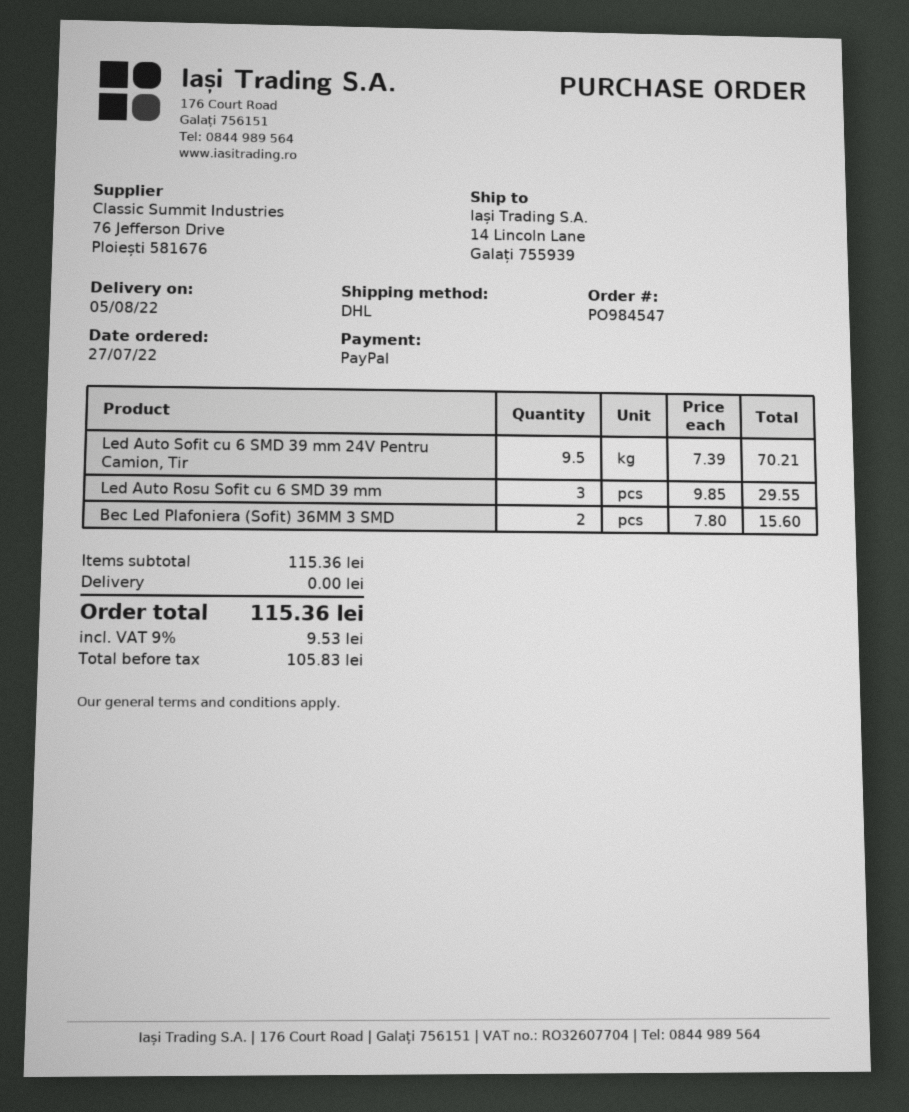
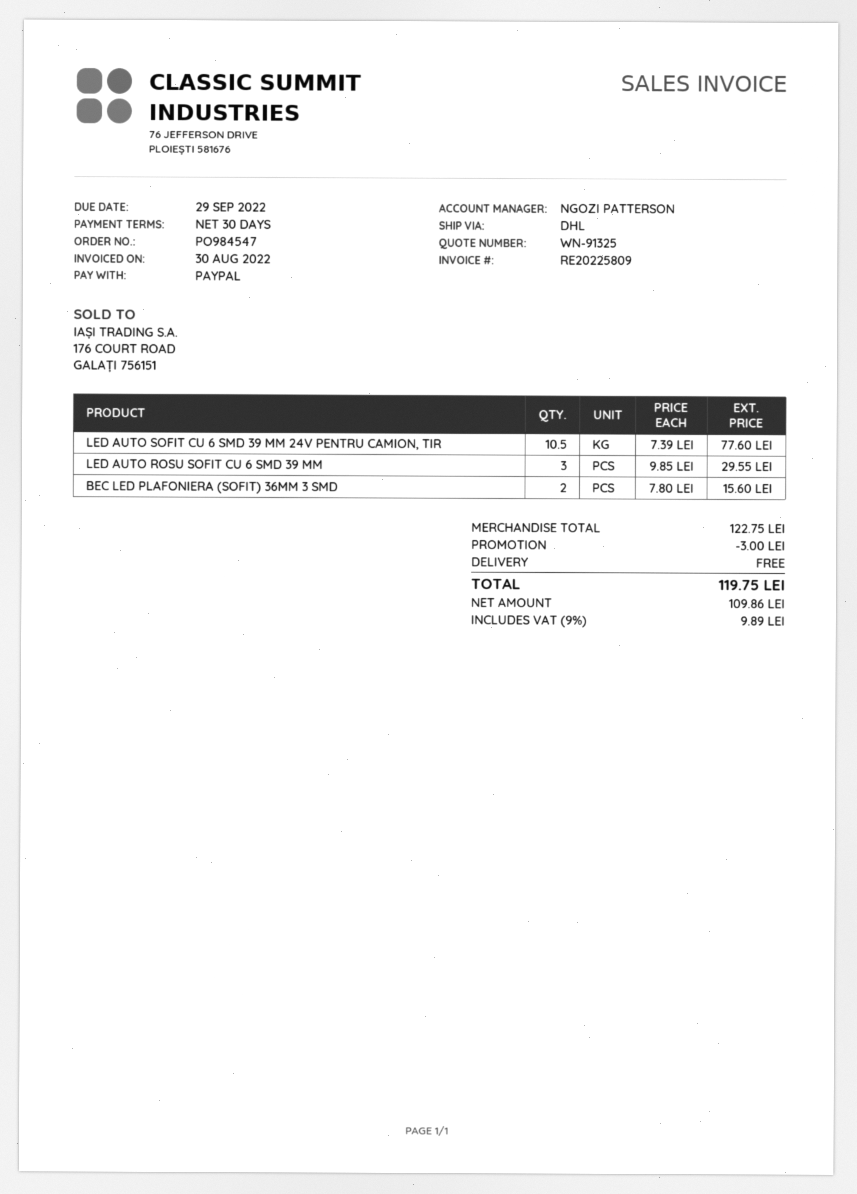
Led Auto Sofit cu 6 SMD 39 mm 24V Pentru Camion, Tir: 9.5 x 7.39 = 70.21 -> 10.5 x 7.39 = 77.60
subtotal: 115.36 -> 122.75
discount: none -> 3.00
net: 105.83 -> 109.86
tax: 9% = 9.53 -> 9% = 9.89
total: 115.36 -> 119.75

